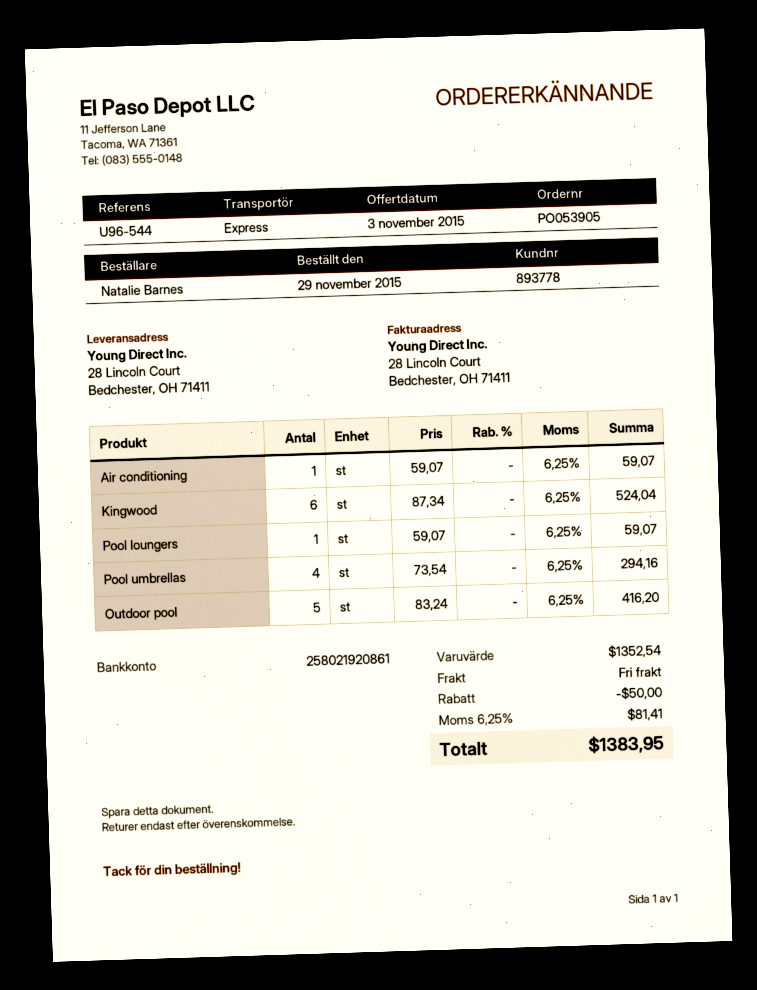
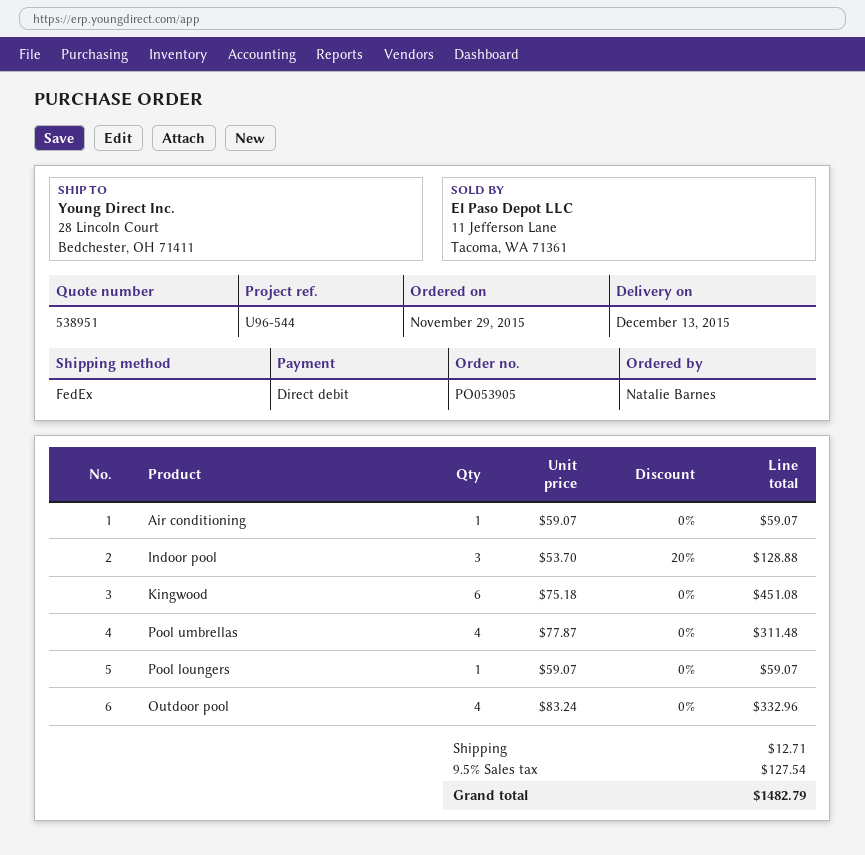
shipping method: express -> FedEx
Kingwood: 6 x 87.34 = 524.04 -> 6 x 75.18 = 451.08
Pool umbrellas: 4 x 73.54 = 294.16 -> 4 x 77.87 = 311.48
Outdoor pool: 5 x 83.24 = 416.20 -> 4 x 83.24 = 332.96
Indoor pool: none -> 3 x 53.70 - 20% = 128.88
discount: 50.00 -> none
shipping: 0.00 -> 12.71
tax: 6.25% = 81.41 -> 9.5% = 127.54
total: 1383.95 -> 1482.79

